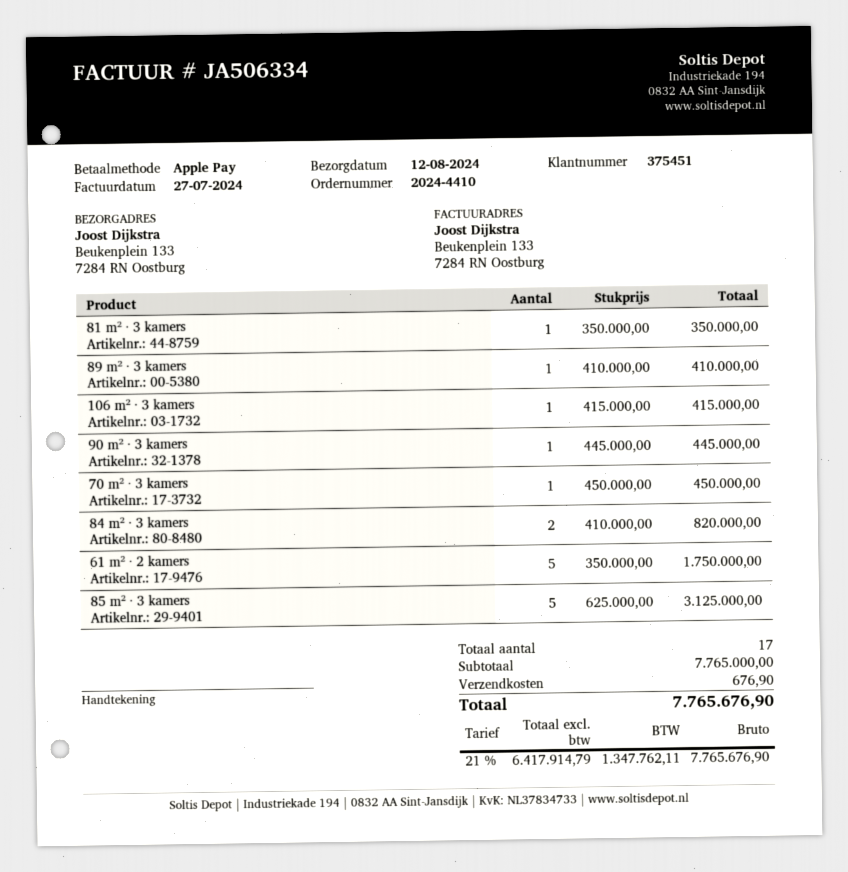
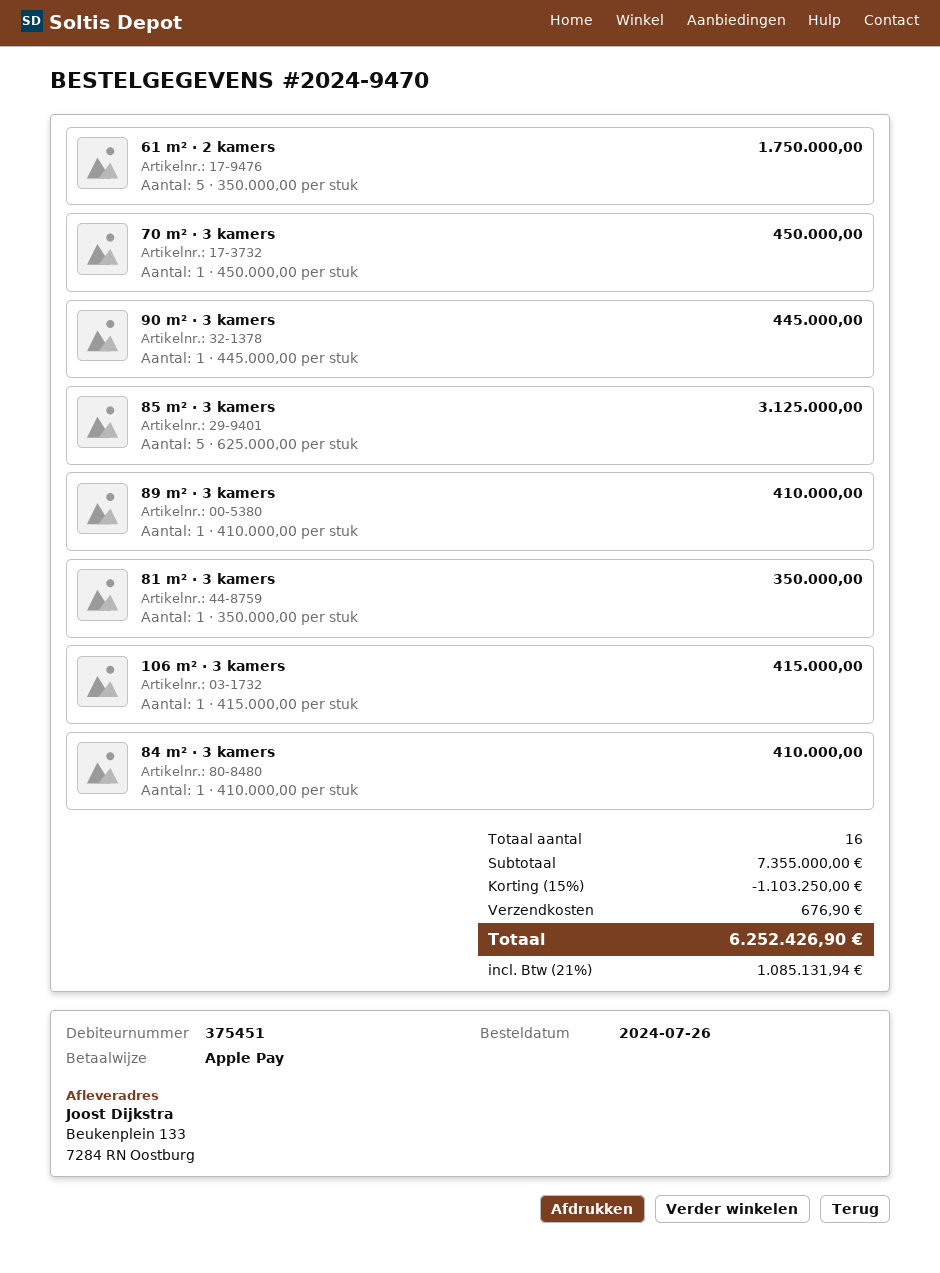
order number: 2024-4410 -> 2024-9470
84 m² · 3 kamers: 2 x 410000.00 = 820000.00 -> 1 x 410000.00 = 410000.00
total quantity: 17 -> 16
subtotal: 7765000.00 -> 7355000.00
discount: none -> 15% = 1103250.00
tax: 21% = 1347762.11 -> 21% = 1085131.94
total: 7765676.90 -> 6252426.90

